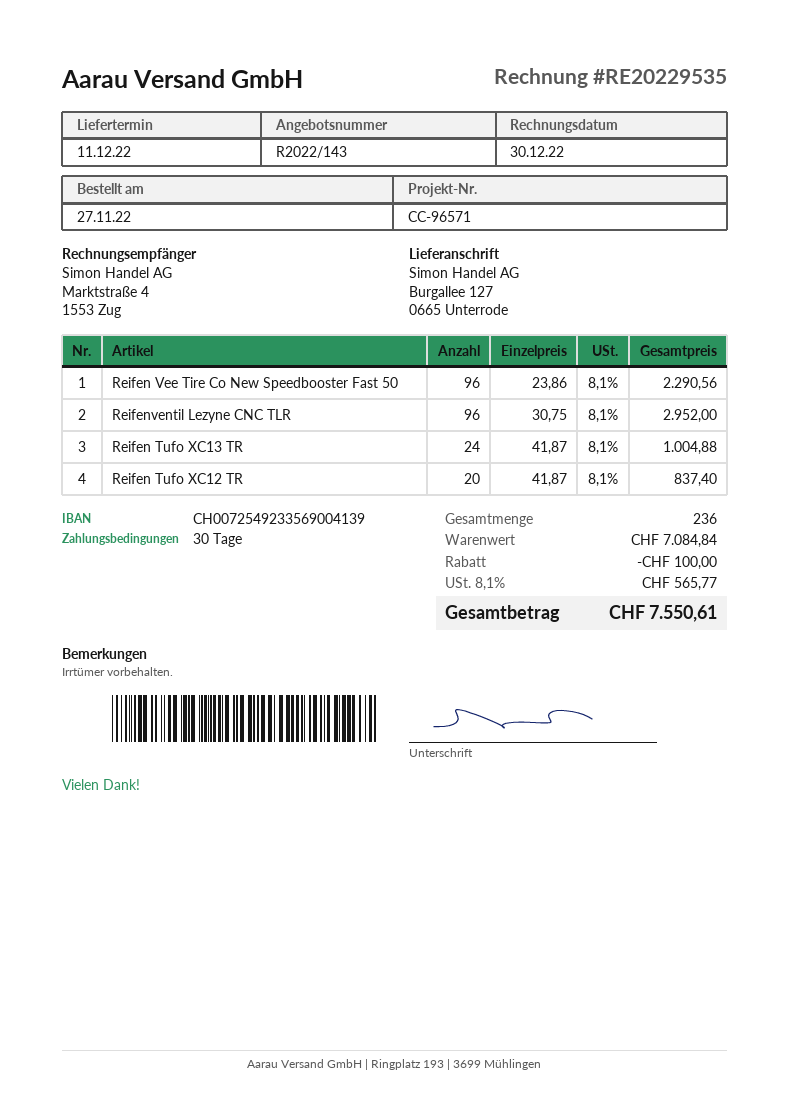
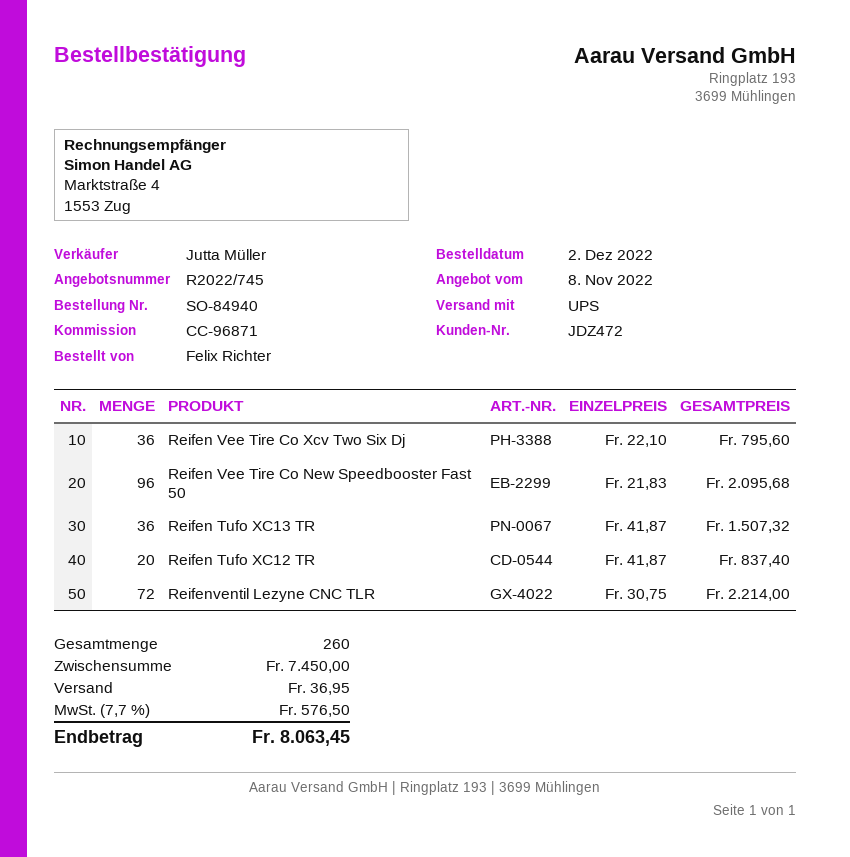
quote number: R2022/143 -> R2022/745
order date: 2022-11-27 -> 2022-12-02
reference: CC-96571 -> CC-96871
Reifen Vee Tire Co New Speedbooster Fast 50: 96 x 23.86 = 2290.56 -> 96 x 21.83 = 2095.68
Reifenventil Lezyne CNC TLR: 96 x 30.75 = 2952.00 -> 72 x 30.75 = 2214.00
Reifen Tufo XC13 TR: 24 x 41.87 = 1004.88 -> 36 x 41.87 = 1507.32
Reifen Vee Tire Co Xcv Two Six Dj: none -> 36 x 22.10 = 795.60
total quantity: 236 -> 260
subtotal: 7084.84 -> 7450.00
discount: 100.00 -> none
shipping: none -> 36.95
tax: 8.1% = 565.77 -> 7.7% = 576.50
total: 7550.61 -> 8063.45

